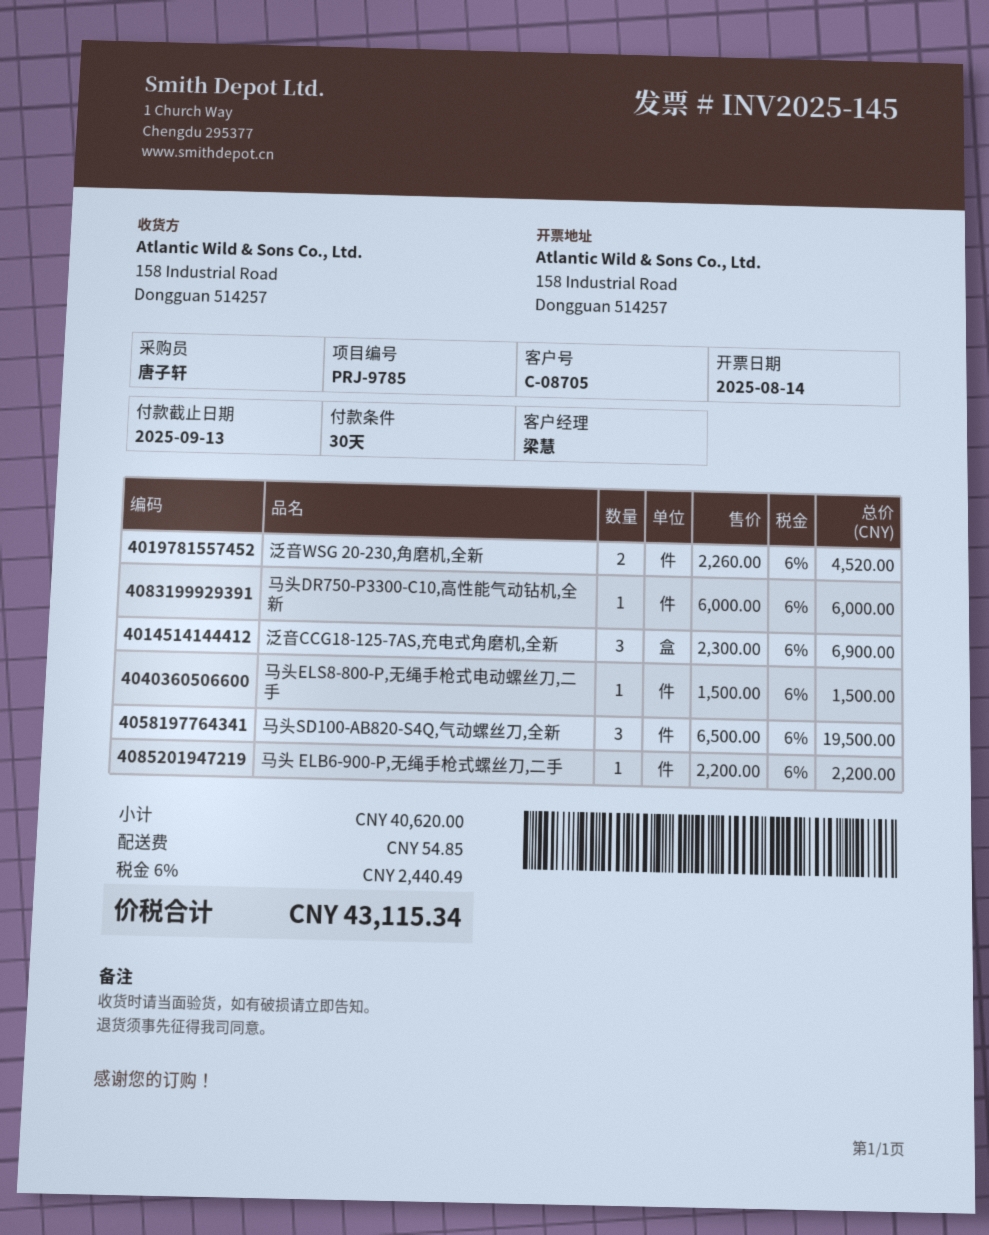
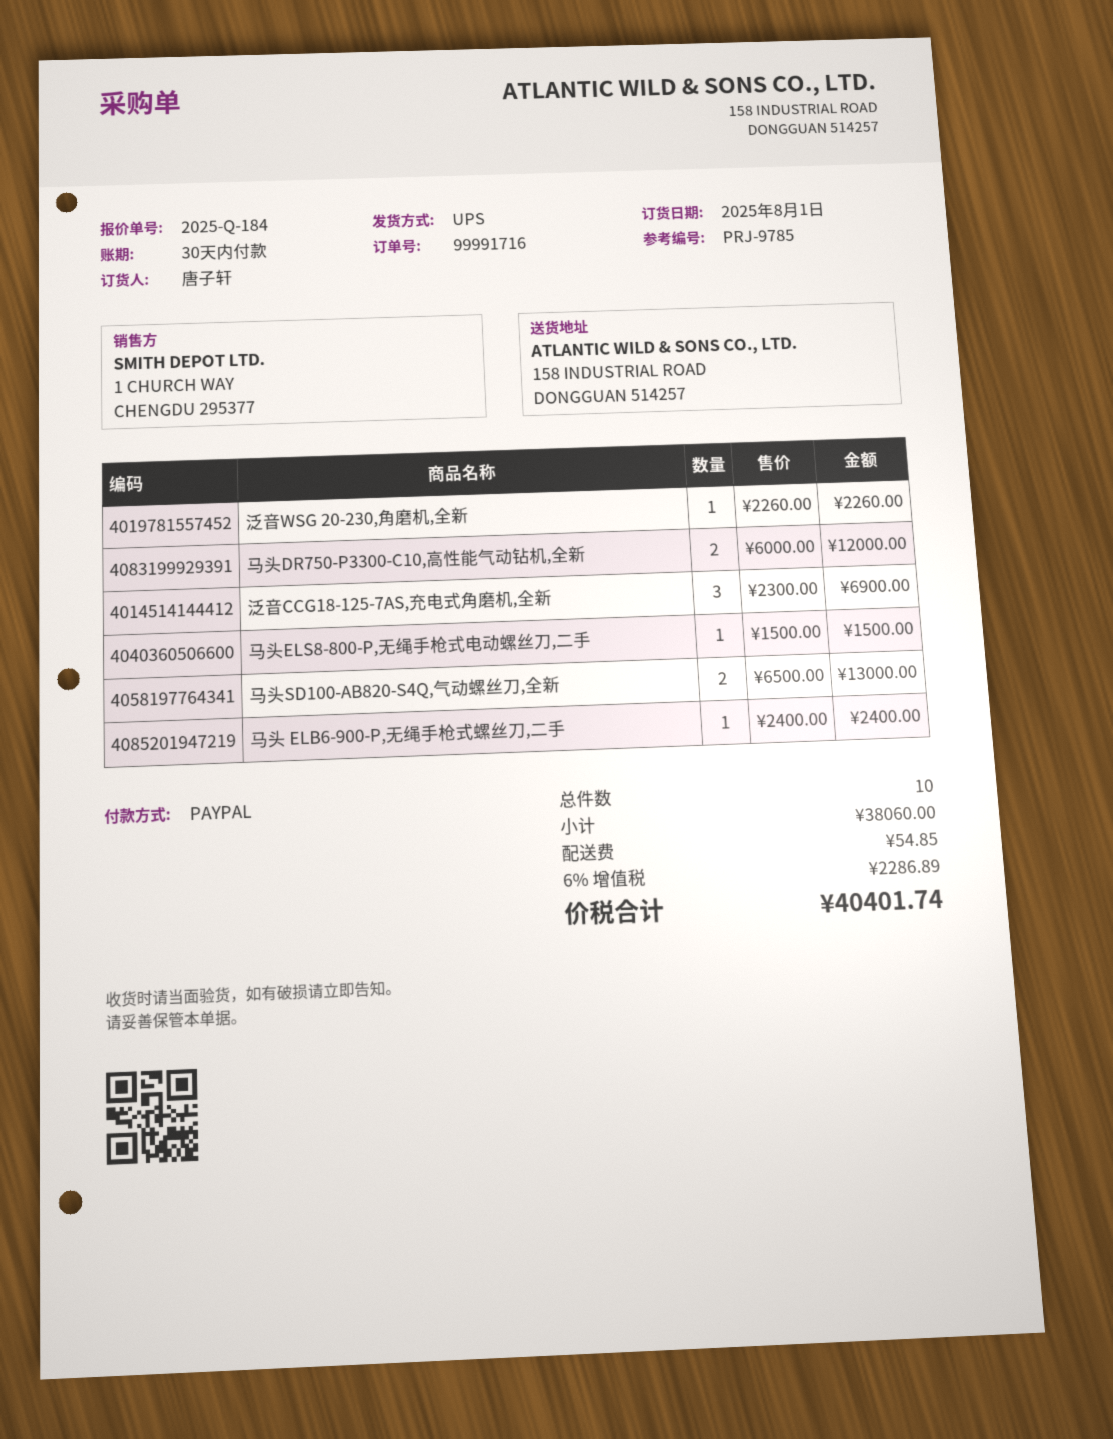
泛音WSG 20-230,角磨机,全新: 2 x 2260.00 = 4520.00 -> 1 x 2260.00 = 2260.00
马头DR750-P3300-C10,高性能气动钻机,全新: 1 x 6000.00 = 6000.00 -> 2 x 6000.00 = 12000.00
马头SD100-AB820-S4Q,气动螺丝刀,全新: 3 x 6500.00 = 19500.00 -> 2 x 6500.00 = 13000.00
马头 ELB6-900-P,无绳手枪式螺丝刀,二手: 1 x 2200.00 = 2200.00 -> 1 x 2400.00 = 2400.00
subtotal: 40620.00 -> 38060.00
tax: 6% = 2440.49 -> 6% = 2286.89
total: 43115.34 -> 40401.74

